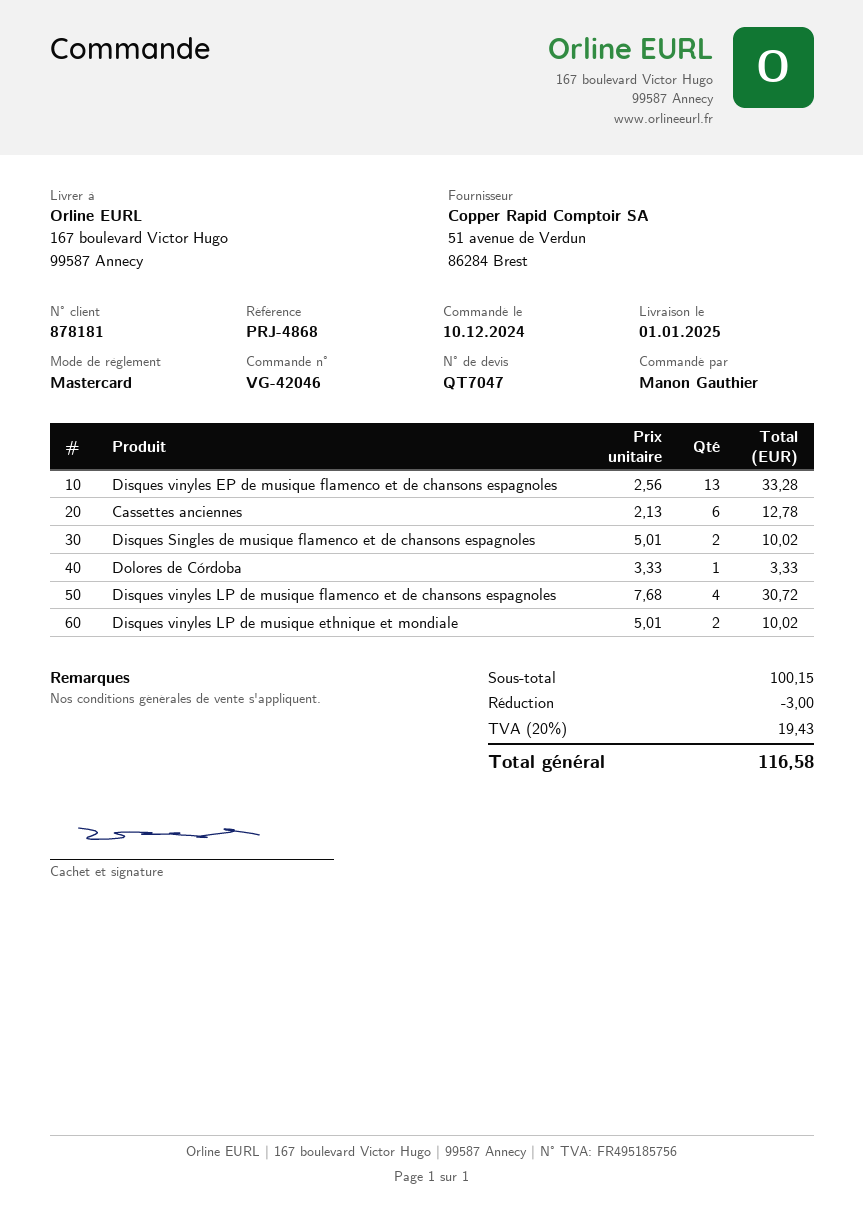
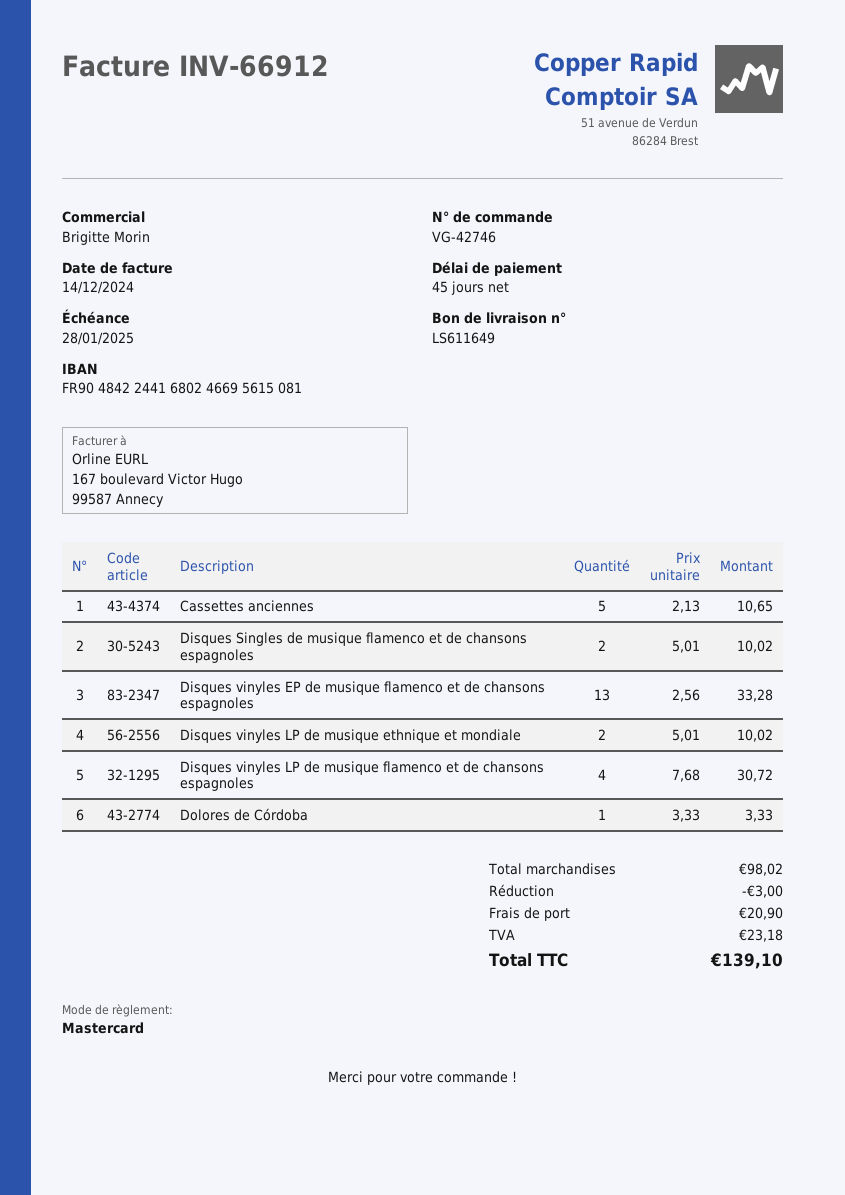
order number: VG-42046 -> VG-42746
Cassettes anciennes: 6 x 2.13 = 12.78 -> 5 x 2.13 = 10.65
subtotal: 100.15 -> 98.02
shipping: none -> 20.90
tax: 19.43 -> 23.18
total: 116.58 -> 139.10

